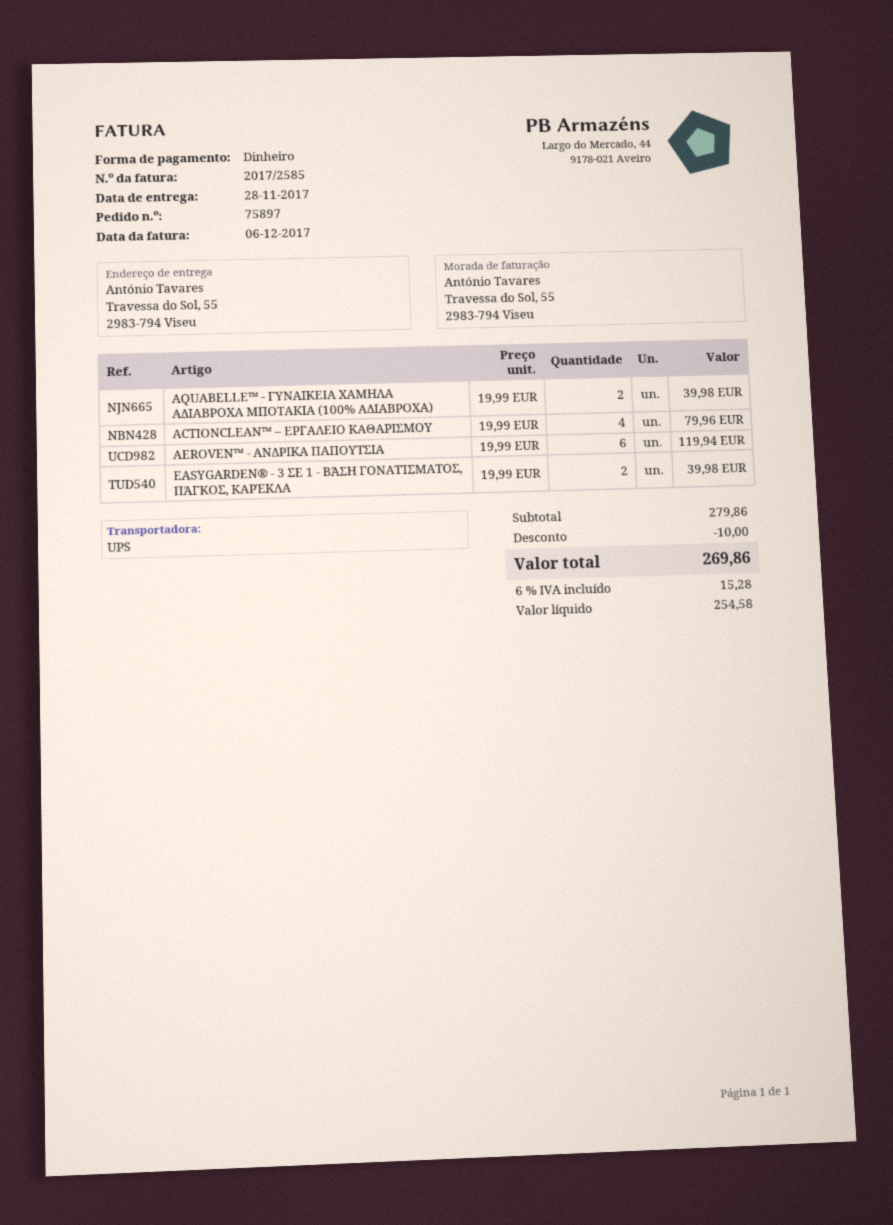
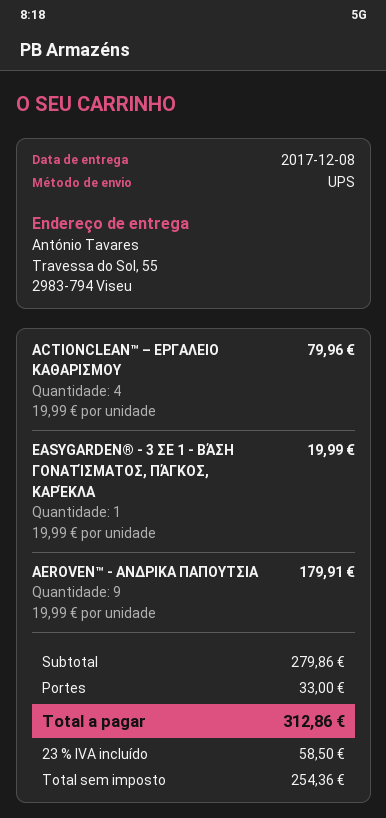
delivery date: 2017-11-28 -> 2017-12-08
AQUABELLE™ - ΓΥΝΑΙΚΕΙΑ ΧΑΜΗΛΑ ΑΔΙΑΒΡΟΧΑ ΜΠΟΤΑΚΙΑ (100% ΑΔΙΑΒΡΟΧΑ): 2 x 19.99 = 39.98 -> none
AEROVEN™ - ΑΝΔΡΙΚΑ ΠΑΠΟΥΤΣΙΑ: 6 x 19.99 = 119.94 -> 9 x 19.99 = 179.91
EASYGARDEN® - 3 ΣΕ 1 - ΒΆΣΗ ΓΟΝΑΤΊΣΜΑΤΟΣ, ΠΆΓΚΟΣ, ΚΑΡΈΚΛΑ: 2 x 19.99 = 39.98 -> 1 x 19.99 = 19.99
discount: 10.00 -> none
shipping: none -> 33.00
net: 254.58 -> 254.36
tax: 6% = 15.28 -> 23% = 58.50
total: 269.86 -> 312.86

